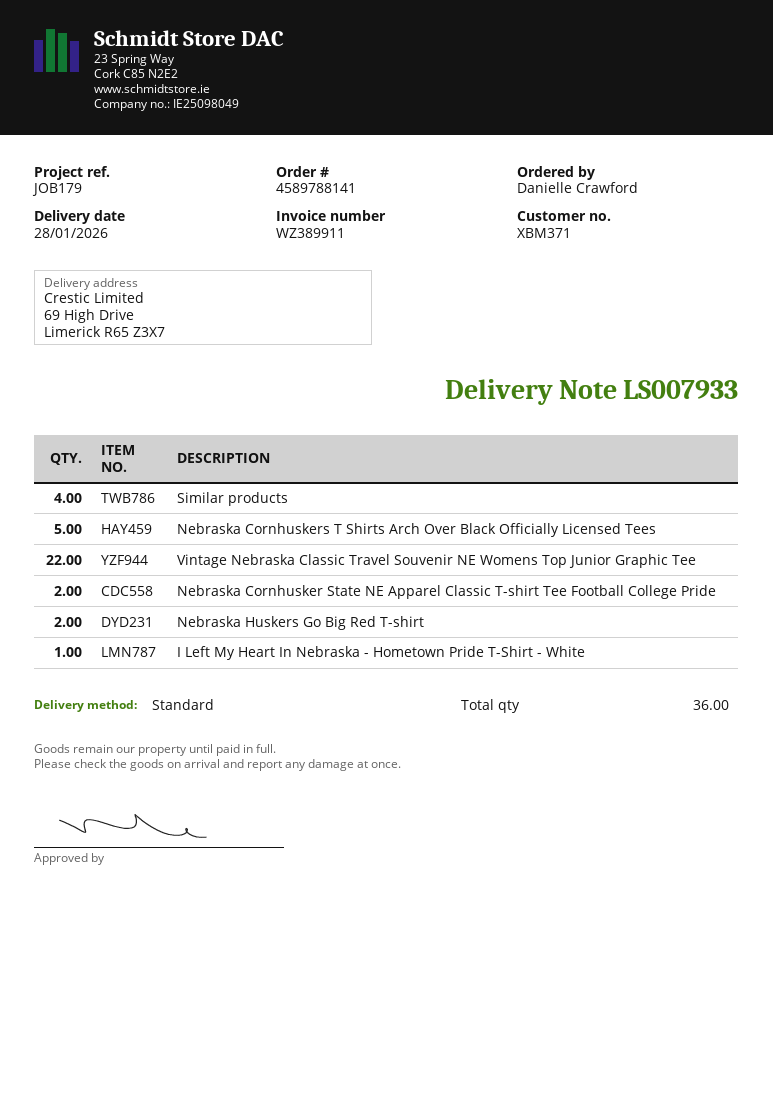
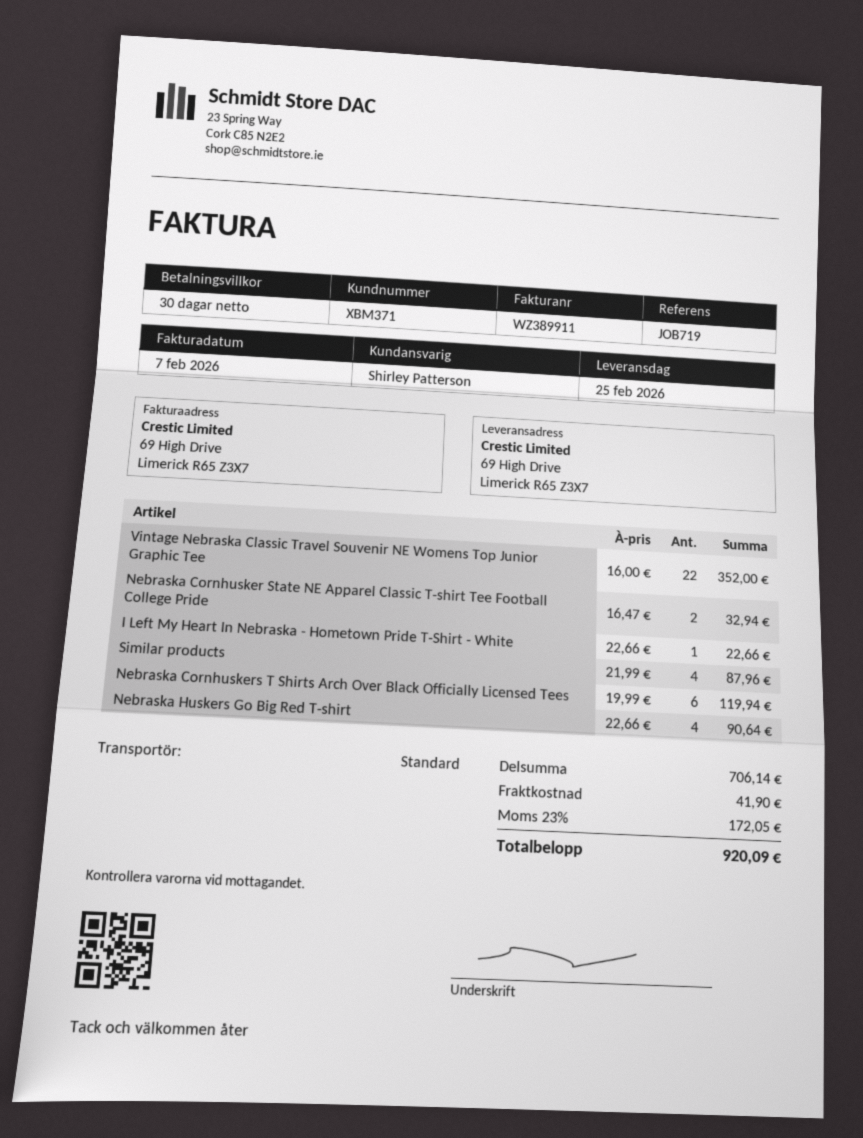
delivery date: 2026-01-28 -> 2026-02-25
reference: JOB179 -> JOB719
Nebraska Cornhuskers T Shirts Arch Over Black Officially Licensed Tees: 5 -> 6
Nebraska Huskers Go Big Red T-shirt: 2 -> 4

